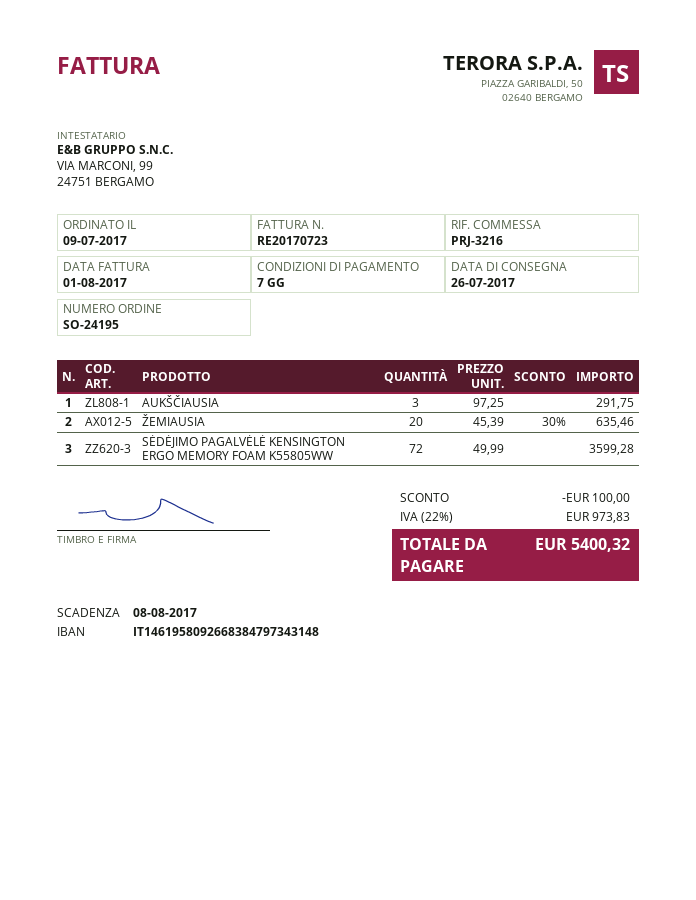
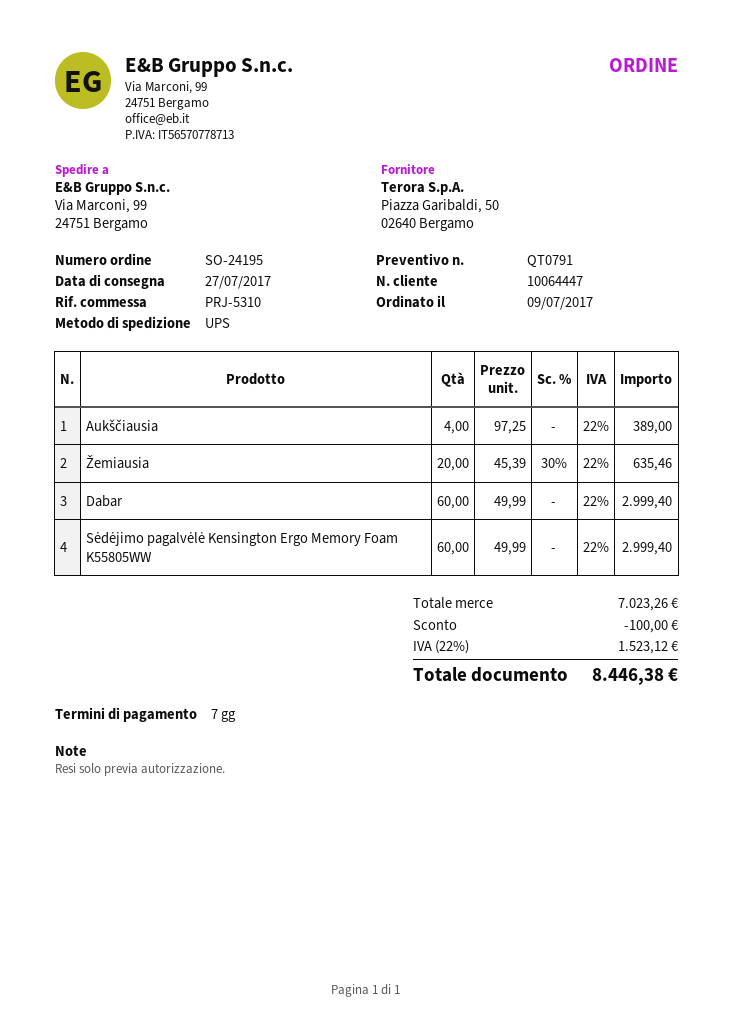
delivery date: 2017-07-26 -> 2017-07-27
reference: PRJ-3216 -> PRJ-5310
AUKŠČIAUSIA: 3 x 97.25 = 291.75 -> 4 x 97.25 = 389.00
SĖDĖJIMO PAGALVĖLĖ KENSINGTON ERGO MEMORY FOAM K55805WW: 72 x 49.99 = 3599.28 -> 60 x 49.99 = 2999.40
Dabar: none -> 60 x 49.99 = 2999.40
tax: 22% = 973.83 -> 22% = 1523.12
total: 5400.32 -> 8446.38

